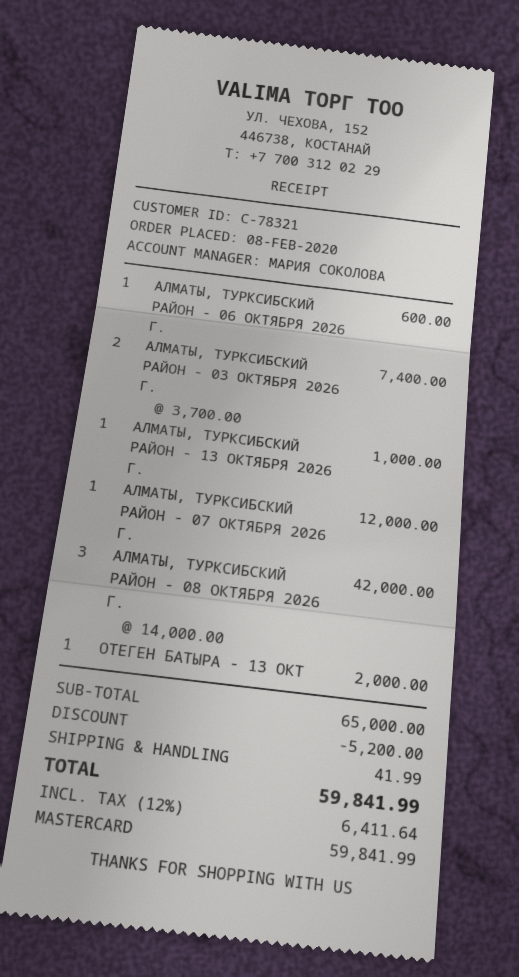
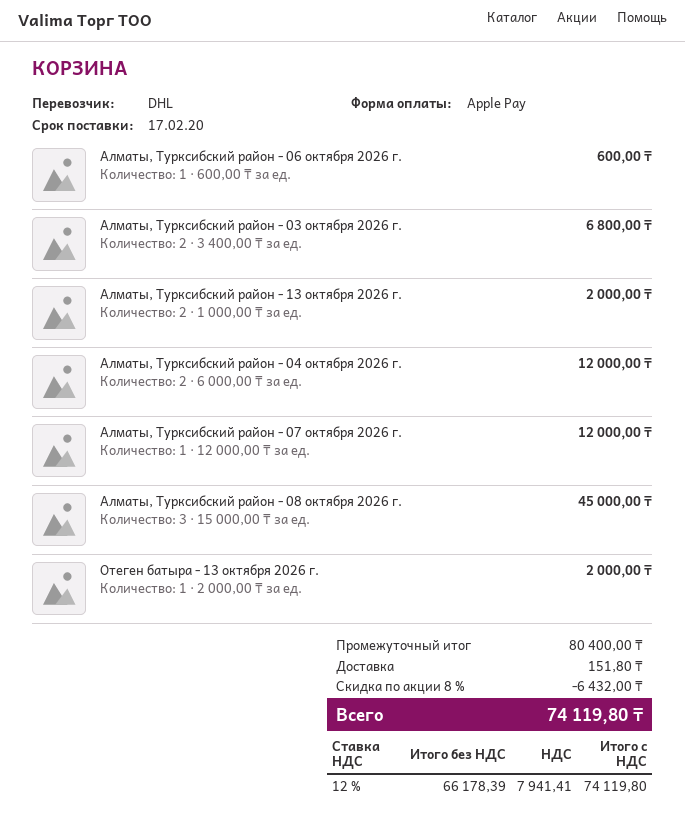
payment method: Mastercard -> Apple Pay
АЛМАТЫ, ТУРКСИБСКИЙ РАЙОН - 03 ОКТЯБРЯ 2026 Г.: 2 x 3700.00 = 7400.00 -> 2 x 3400.00 = 6800.00
АЛМАТЫ, ТУРКСИБСКИЙ РАЙОН - 13 ОКТЯБРЯ 2026 Г.: 1 x 1000.00 = 1000.00 -> 2 x 1000.00 = 2000.00
АЛМАТЫ, ТУРКСИБСКИЙ РАЙОН - 08 ОКТЯБРЯ 2026 Г.: 3 x 14000.00 = 42000.00 -> 3 x 15000.00 = 45000.00
Алматы, Турксибский район - 04 октября 2026 г.: none -> 2 x 6000.00 = 12000.00
subtotal: 65000.00 -> 80400.00
discount: 5200.00 -> 6432.00
shipping: 41.99 -> 151.80
tax: 12% = 6411.64 -> 12% = 7941.41
total: 59841.99 -> 74119.80

